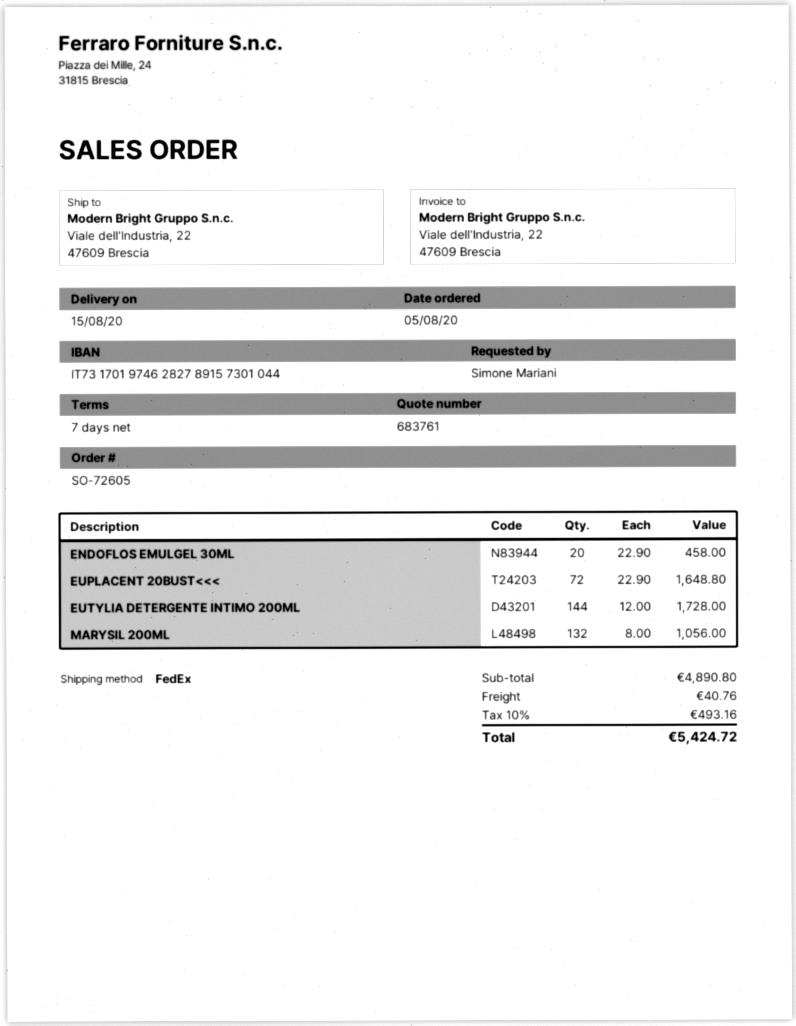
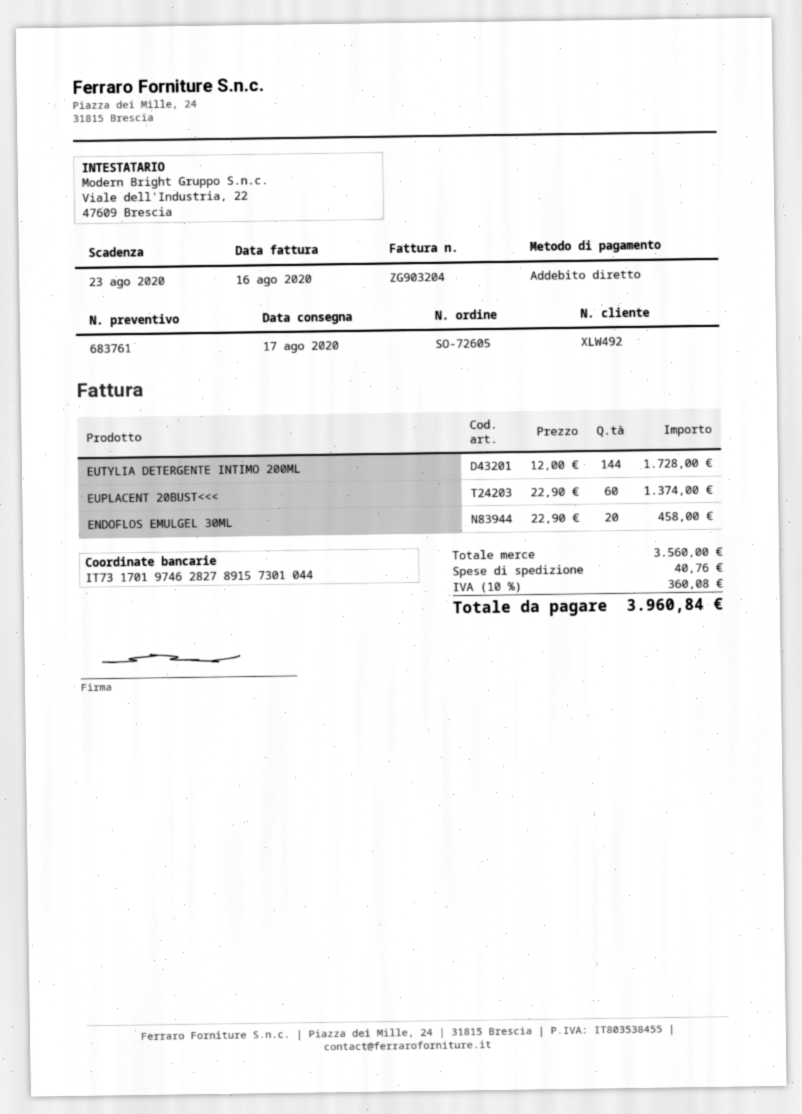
delivery date: 2020-08-15 -> 2020-08-17
EUPLACENT 20BUST<<<: 72 x 22.90 = 1648.80 -> 60 x 22.90 = 1374.00
MARYSIL 200ML: 132 x 8.00 = 1056.00 -> none
subtotal: 4890.80 -> 3560.00
tax: 10% = 493.16 -> 10% = 360.08
total: 5424.72 -> 3960.84

